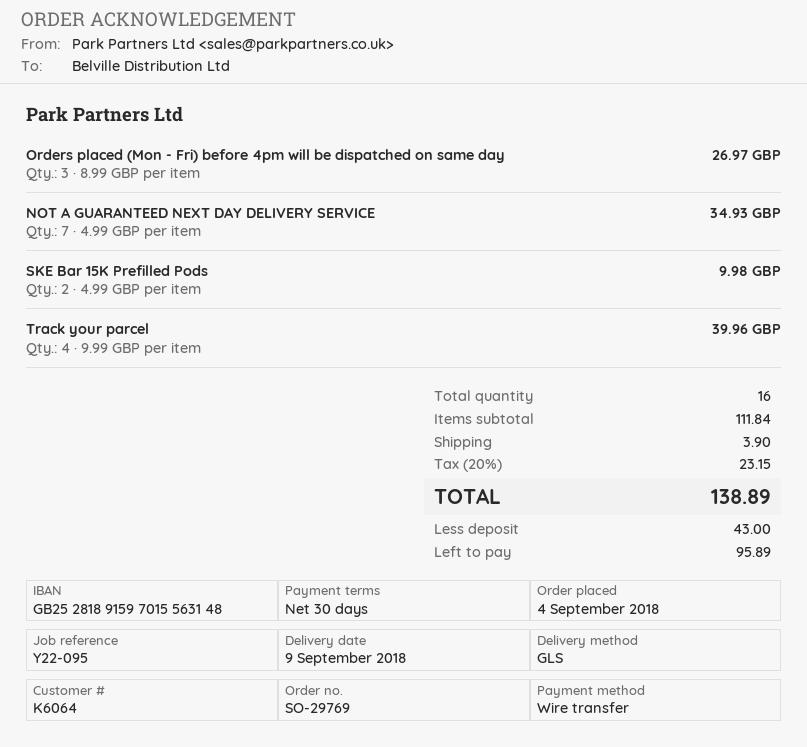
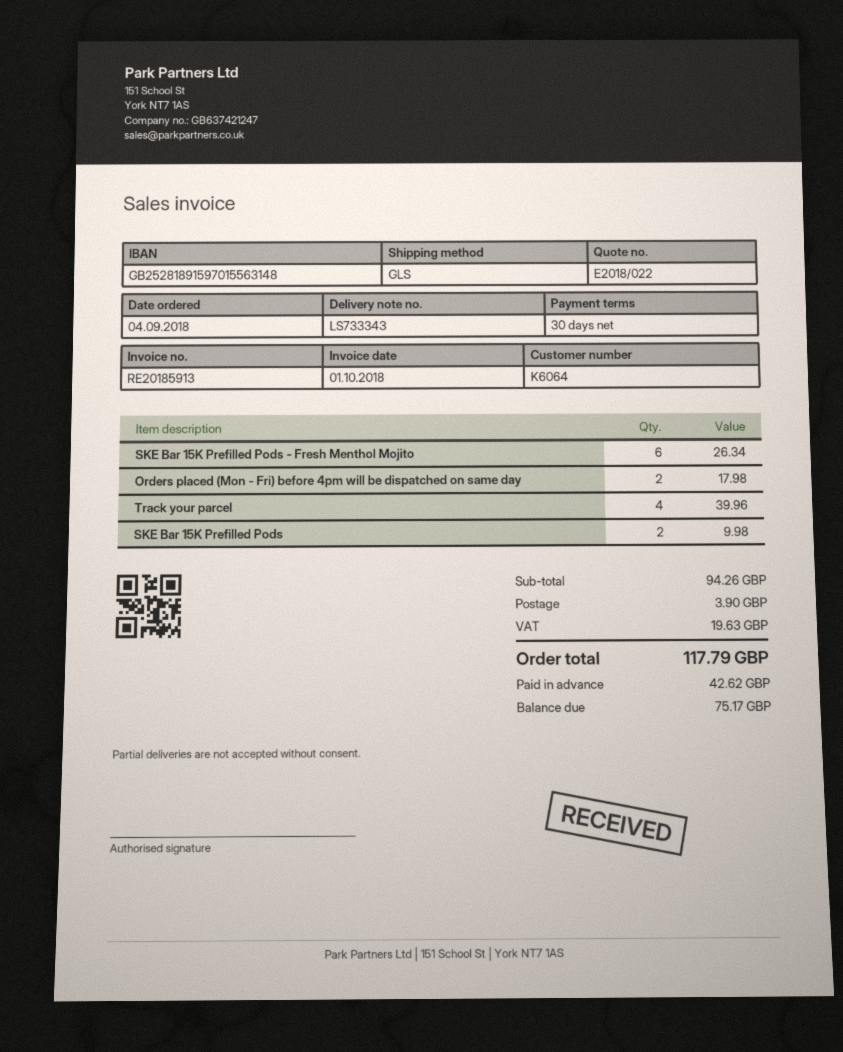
Orders placed (Mon - Fri) before 4pm will be dispatched on same day: 3 for 26.97 -> 2 for 17.98
NOT A GUARANTEED NEXT DAY DELIVERY SERVICE: 7 for 34.93 -> none
SKE Bar 15K Prefilled Pods - Fresh Menthol Mojito: none -> 6 for 26.34
subtotal: 111.84 -> 94.26
tax: 23.15 -> 19.63
total: 138.89 -> 117.79
deposit: 43.00 -> 42.62
balance: 95.89 -> 75.17

